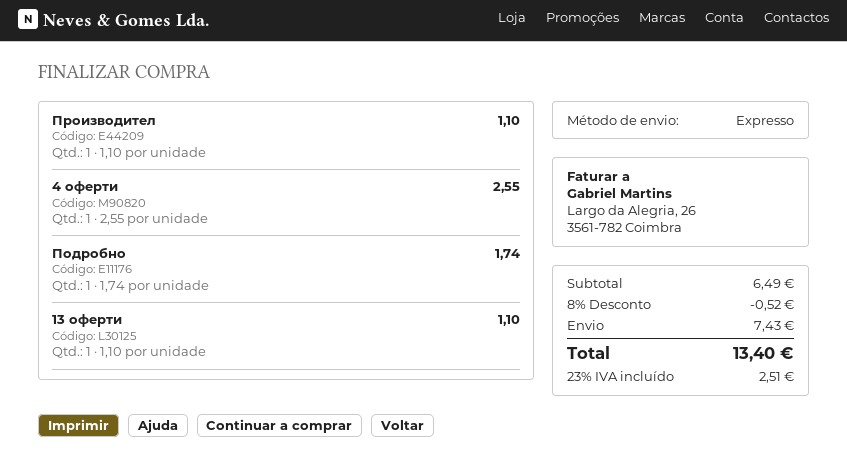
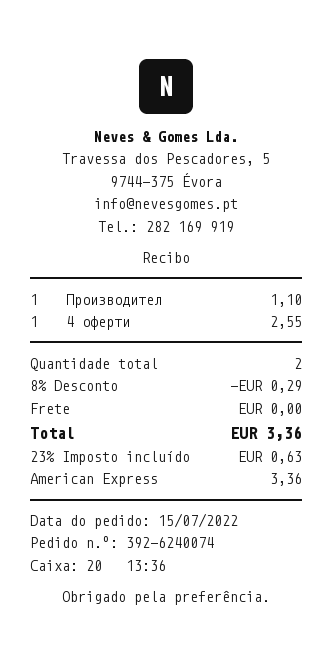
Подробно: 1 x 1.74 = 1.74 -> none
13 оферти: 1 x 1.10 = 1.10 -> none
discount: 8% = 0.52 -> 8% = 0.29
shipping: 7.43 -> 0.00
tax: 23% = 2.51 -> 23% = 0.63
total: 13.40 -> 3.36

